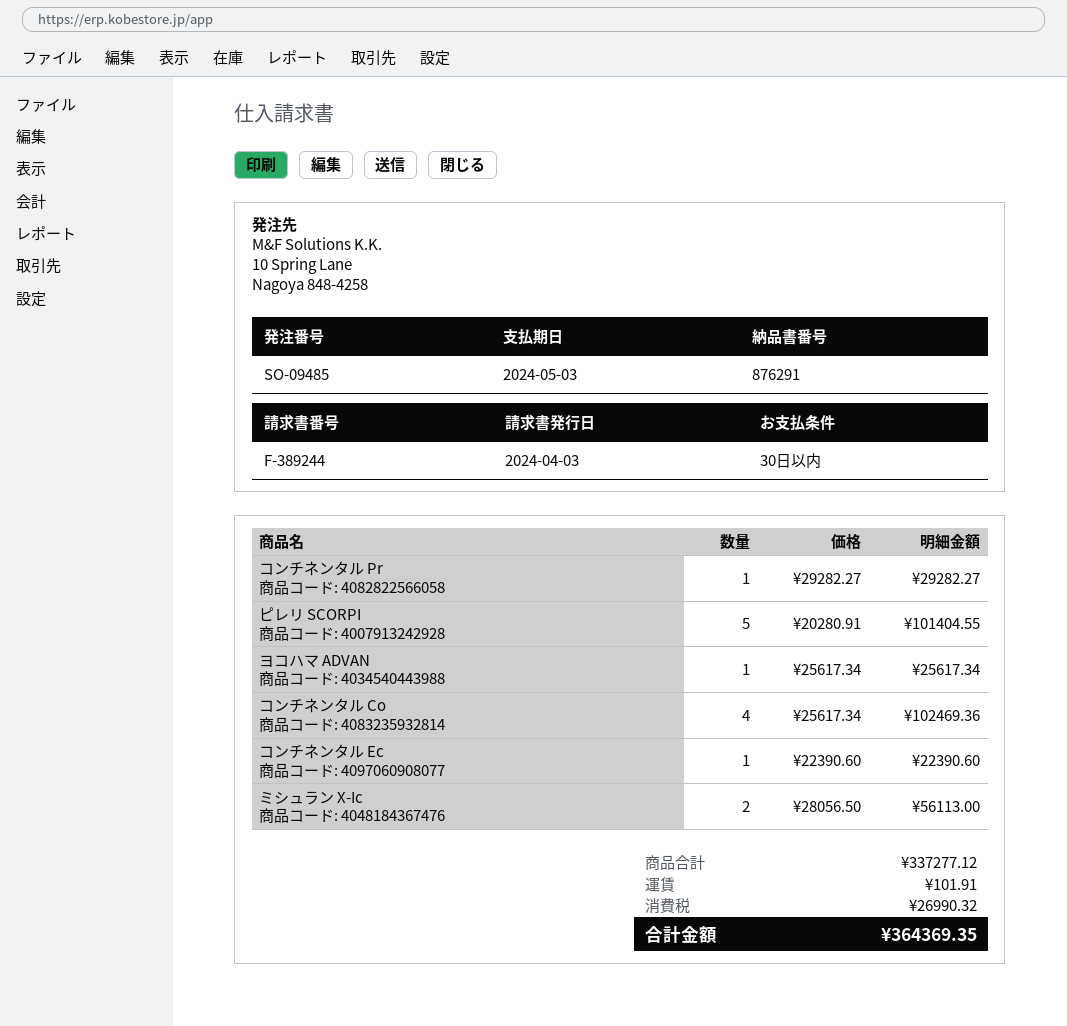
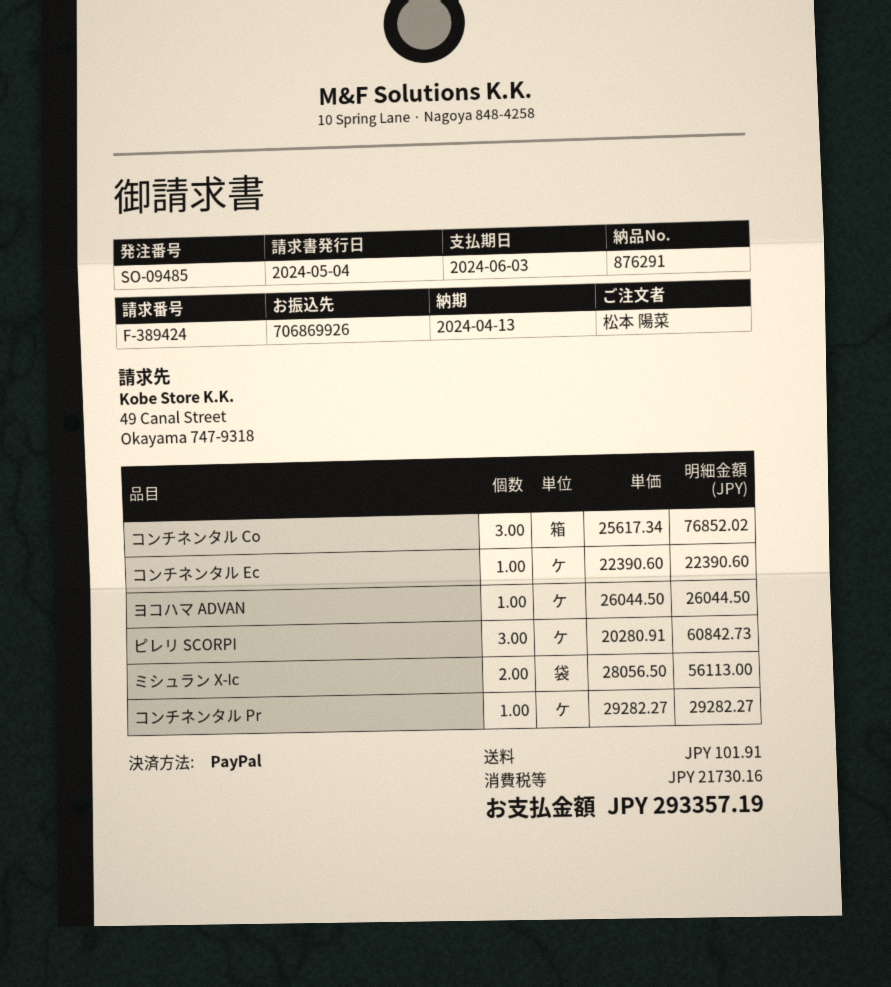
invoice number: F-389244 -> F-389424
invoice date: 2024-04-03 -> 2024-05-04
due date: 2024-05-03 -> 2024-06-03
ピレリ SCORPI: 5 x 20280.91 = 101404.55 -> 3 x 20280.91 = 60842.73
ヨコハマ ADVAN: 1 x 25617.34 = 25617.34 -> 1 x 26044.50 = 26044.50
コンチネンタル Co: 4 x 25617.34 = 102469.36 -> 3 x 25617.34 = 76852.02
tax: 26990.32 -> 21730.16
total: 364369.35 -> 293357.19

